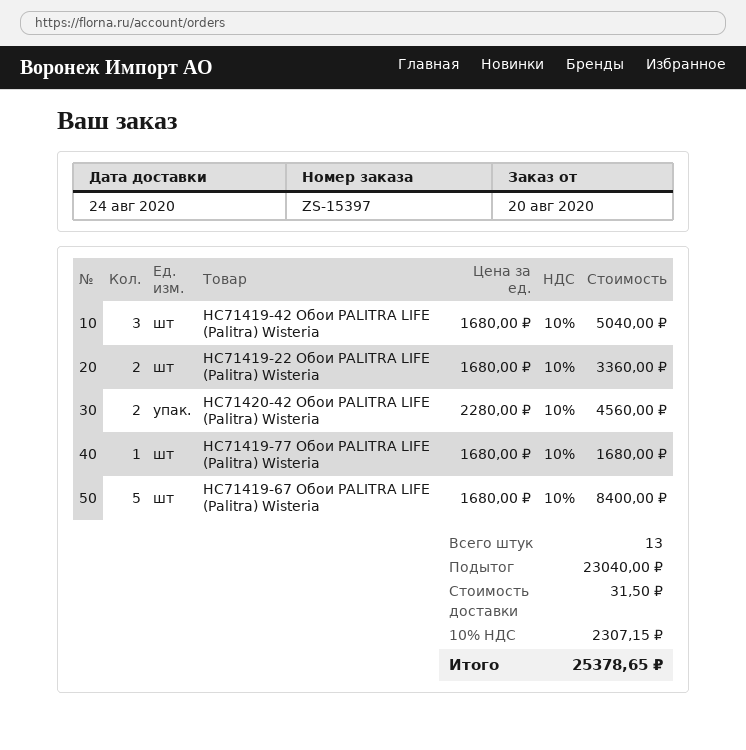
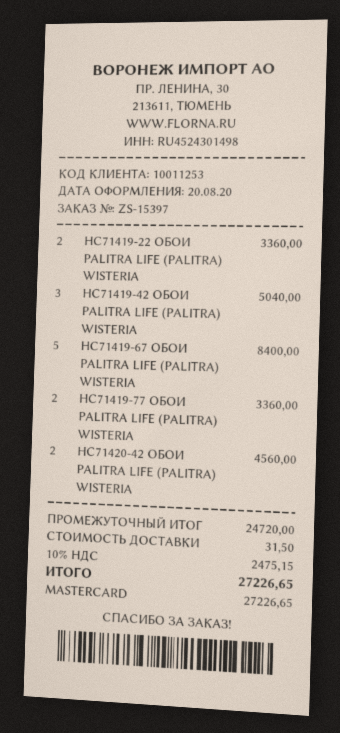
HC71419-77 Обои PALITRA LIFE (Palitra) Wisteria: 1 for 1680.00 -> 2 for 3360.00
subtotal: 23040.00 -> 24720.00
tax: 10% = 2307.15 -> 10% = 2475.15
total: 25378.65 -> 27226.65

